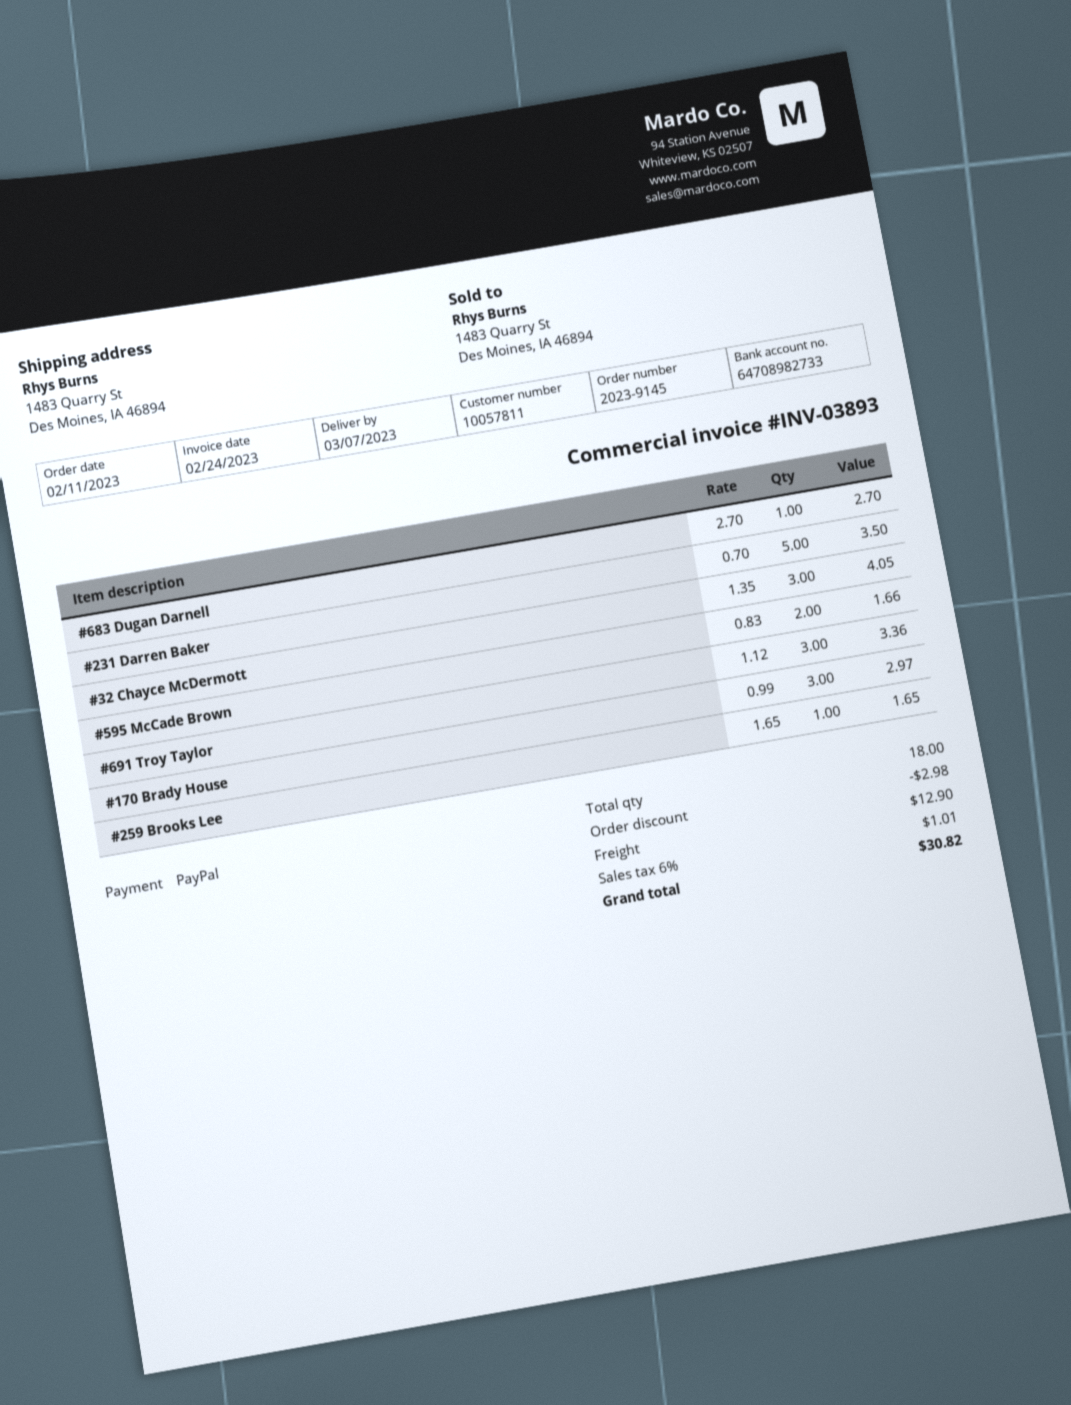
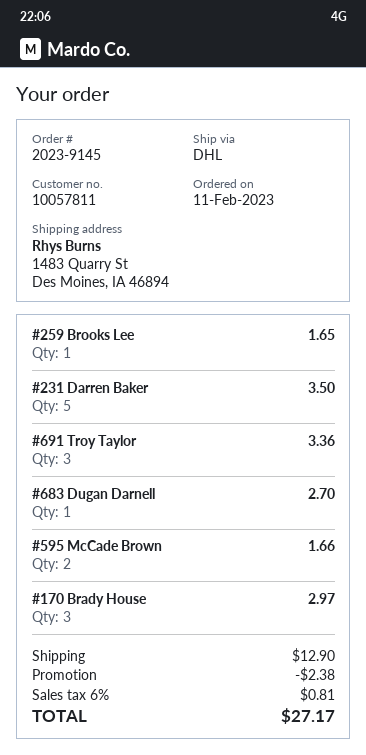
#32 Chayce McDermott: 3 for 4.05 -> none
discount: 2.98 -> 2.38
tax: 6% = 1.01 -> 6% = 0.81
total: 30.82 -> 27.17

